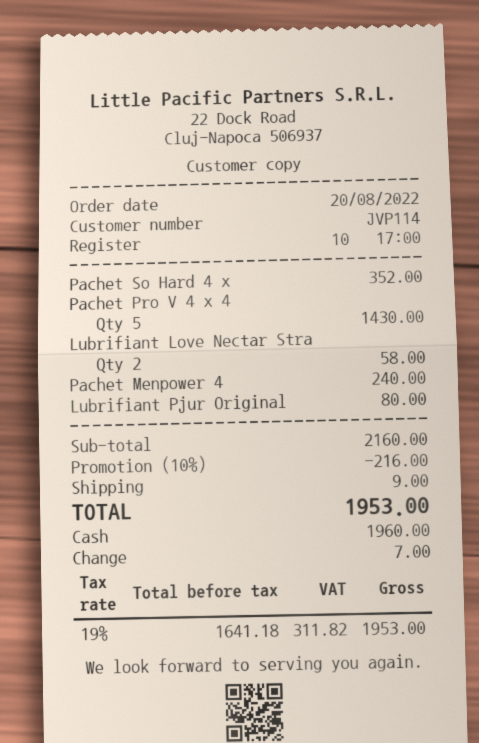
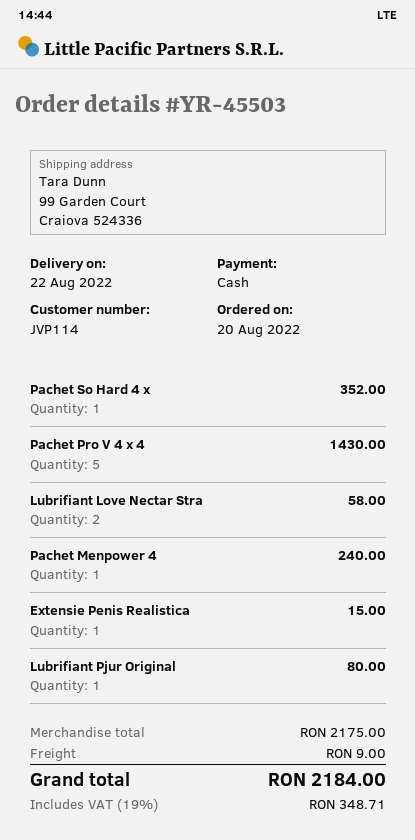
Extensie Penis Realistica: none -> 1 for 15.00
subtotal: 2160.00 -> 2175.00
discount: 10% = 216.00 -> none
tax: 19% = 311.82 -> 19% = 348.71
total: 1953.00 -> 2184.00

